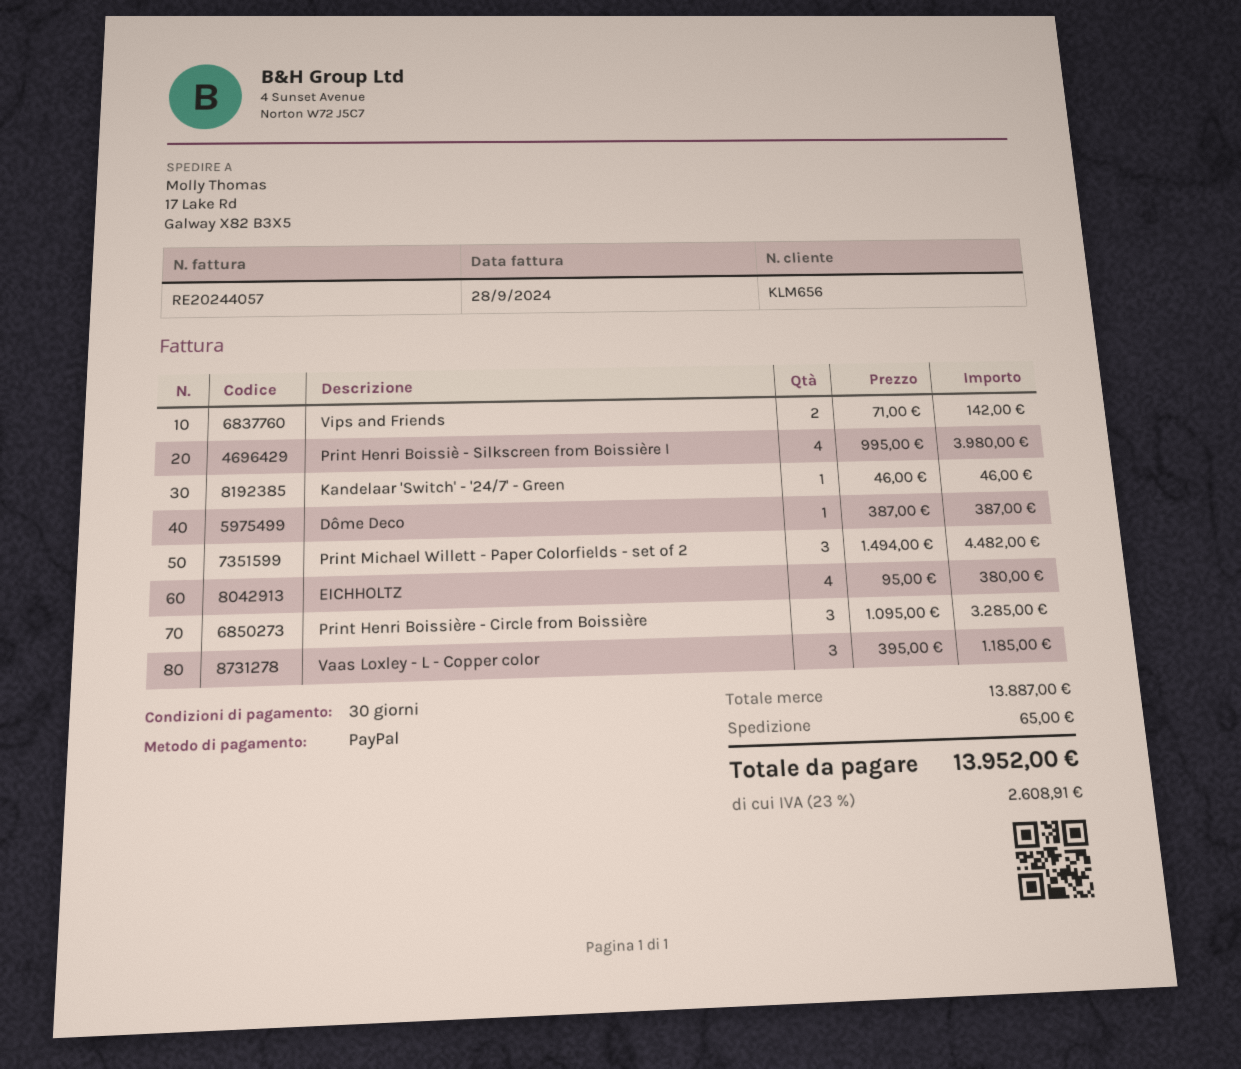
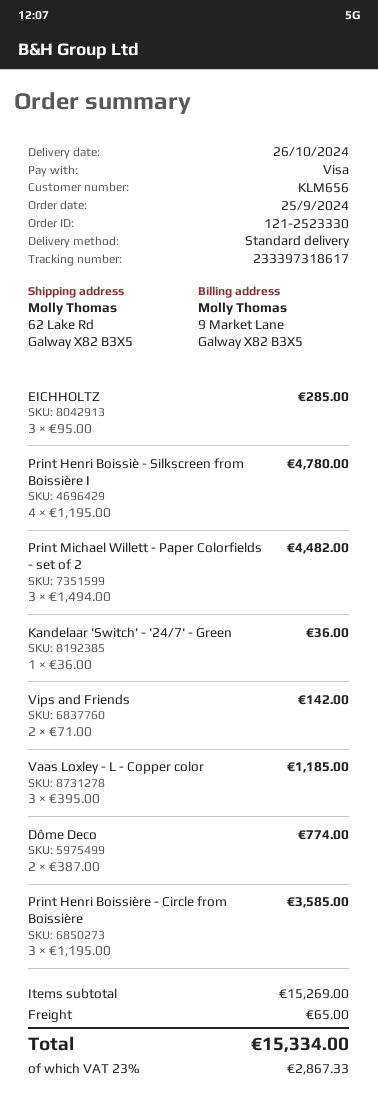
payment method: PayPal -> Visa
ship to: 17 Lake Rd, Galway X82 B3X5 -> 62 Lake Rd, Galway X82 B3X5
Print Henri Boissiè - Silkscreen from Boissière I: 4 x 995.00 = 3980.00 -> 4 x 1195.00 = 4780.00
Kandelaar 'Switch' - '24/7' - Green: 1 x 46.00 = 46.00 -> 1 x 36.00 = 36.00
Dôme Deco: 1 x 387.00 = 387.00 -> 2 x 387.00 = 774.00
EICHHOLTZ: 4 x 95.00 = 380.00 -> 3 x 95.00 = 285.00
Print Henri Boissière - Circle from Boissière: 3 x 1095.00 = 3285.00 -> 3 x 1195.00 = 3585.00
subtotal: 13887.00 -> 15269.00
tax: 23% = 2608.91 -> 23% = 2867.33
total: 13952.00 -> 15334.00

